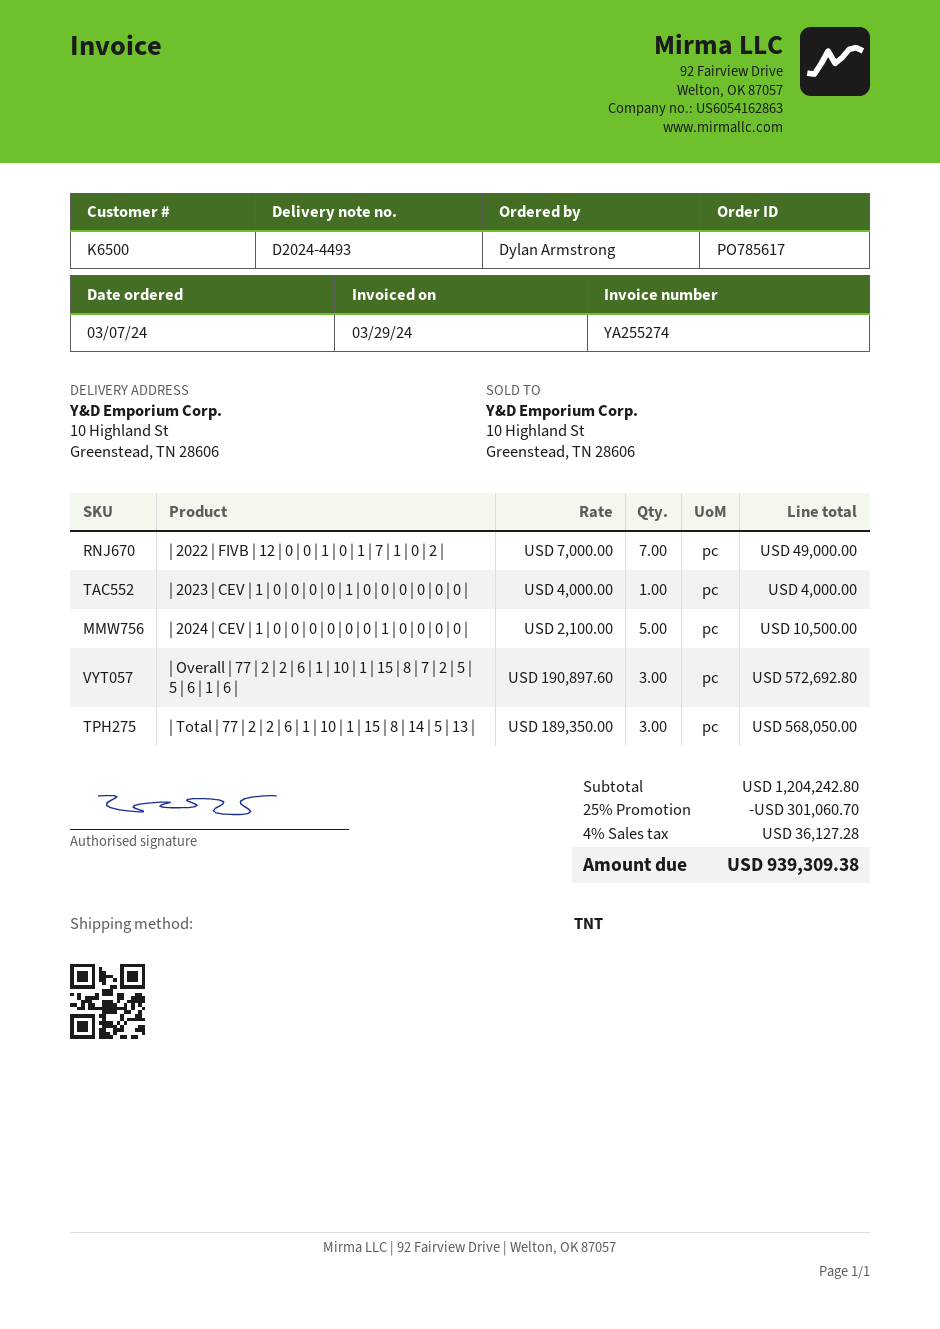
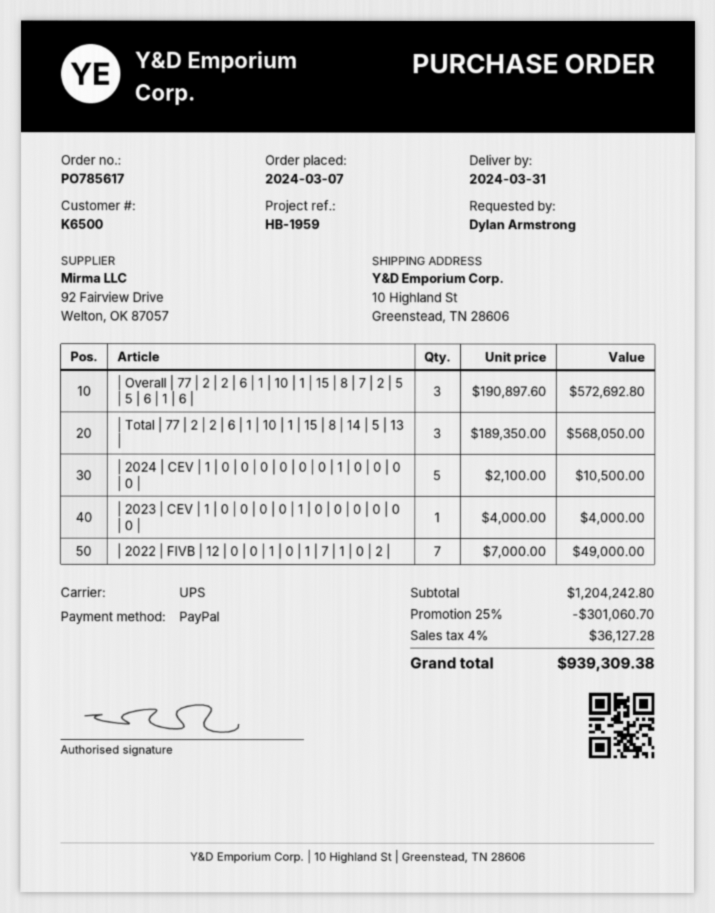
shipping method: TNT -> UPS

